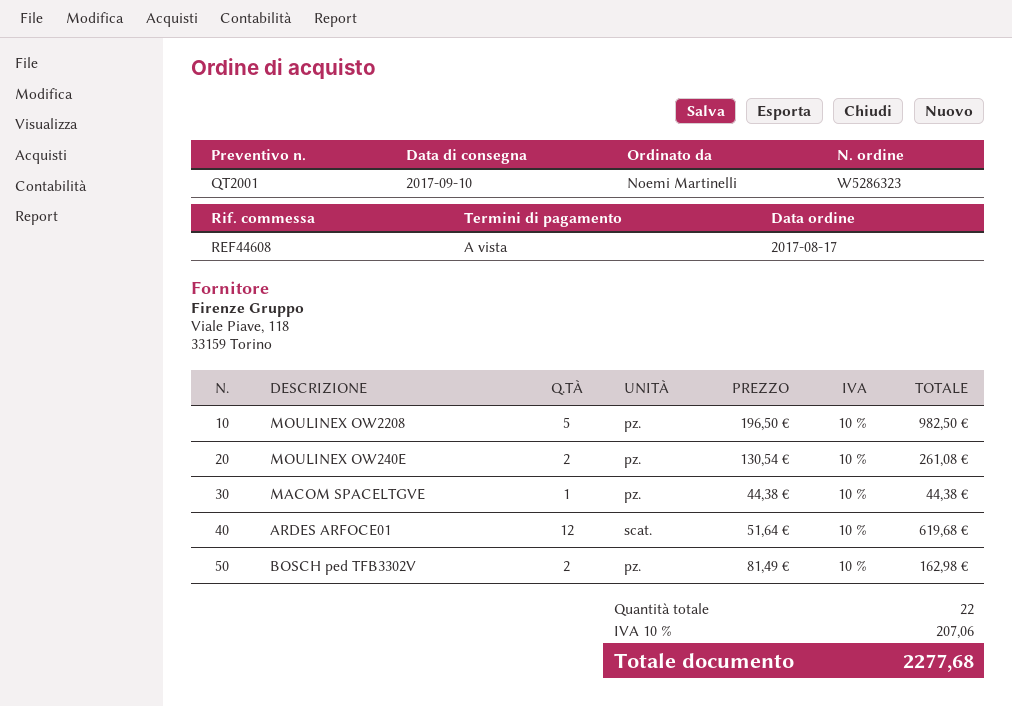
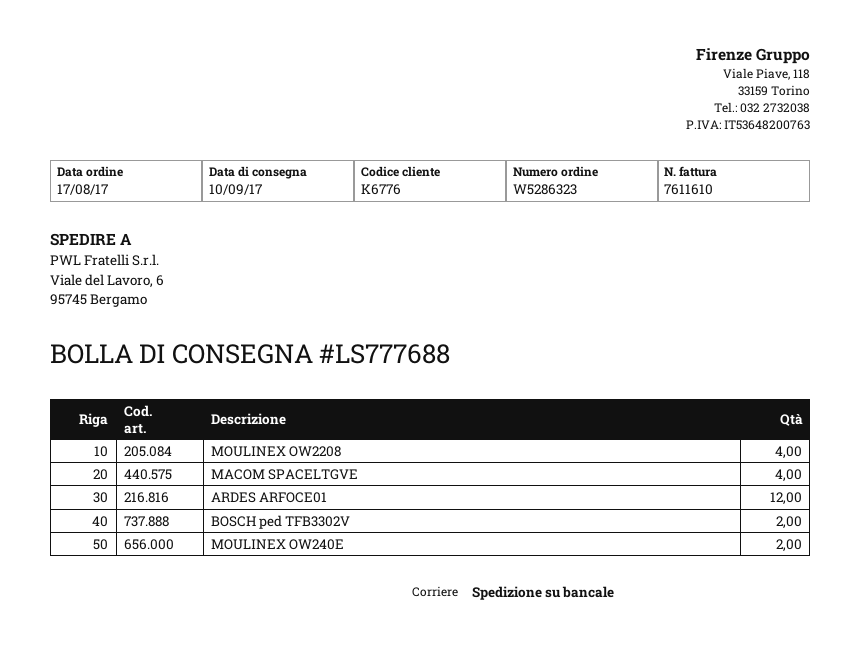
MOULINEX OW2208: 5 -> 4
MACOM SPACELTGVE: 1 -> 4

